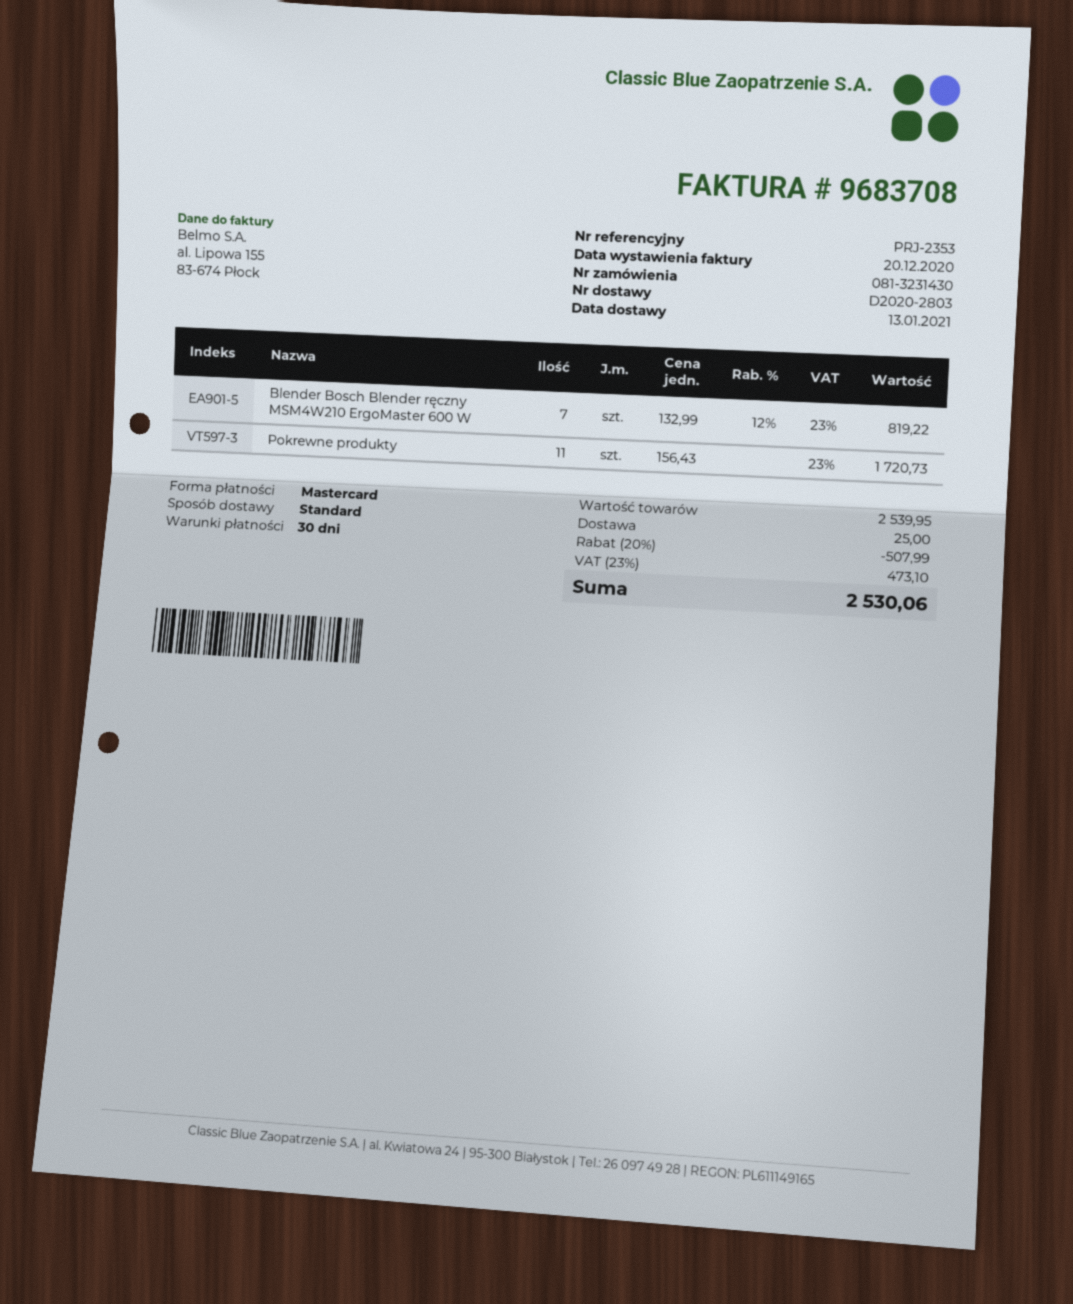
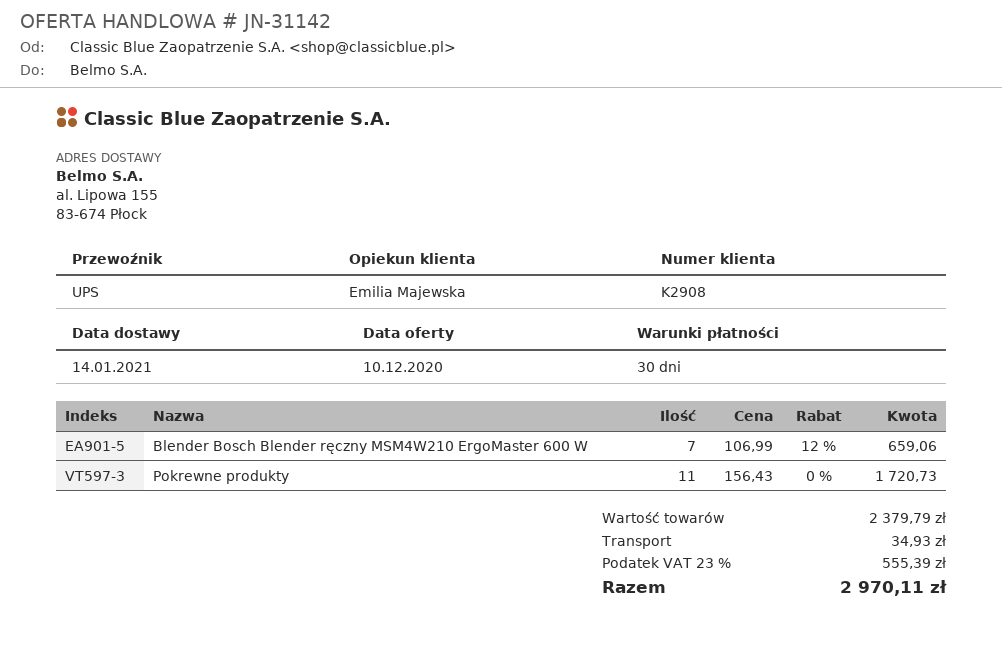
delivery date: 2021-01-13 -> 2021-01-14
shipping method: standard -> UPS
Blender Bosch Blender ręczny MSM4W210 ErgoMaster 600 W: 7 x 132.99 - 12% = 819.22 -> 7 x 106.99 - 12% = 659.06
subtotal: 2539.95 -> 2379.79
discount: 20% = 507.99 -> none
shipping: 25.00 -> 34.93
tax: 23% = 473.10 -> 23% = 555.39
total: 2530.06 -> 2970.11

